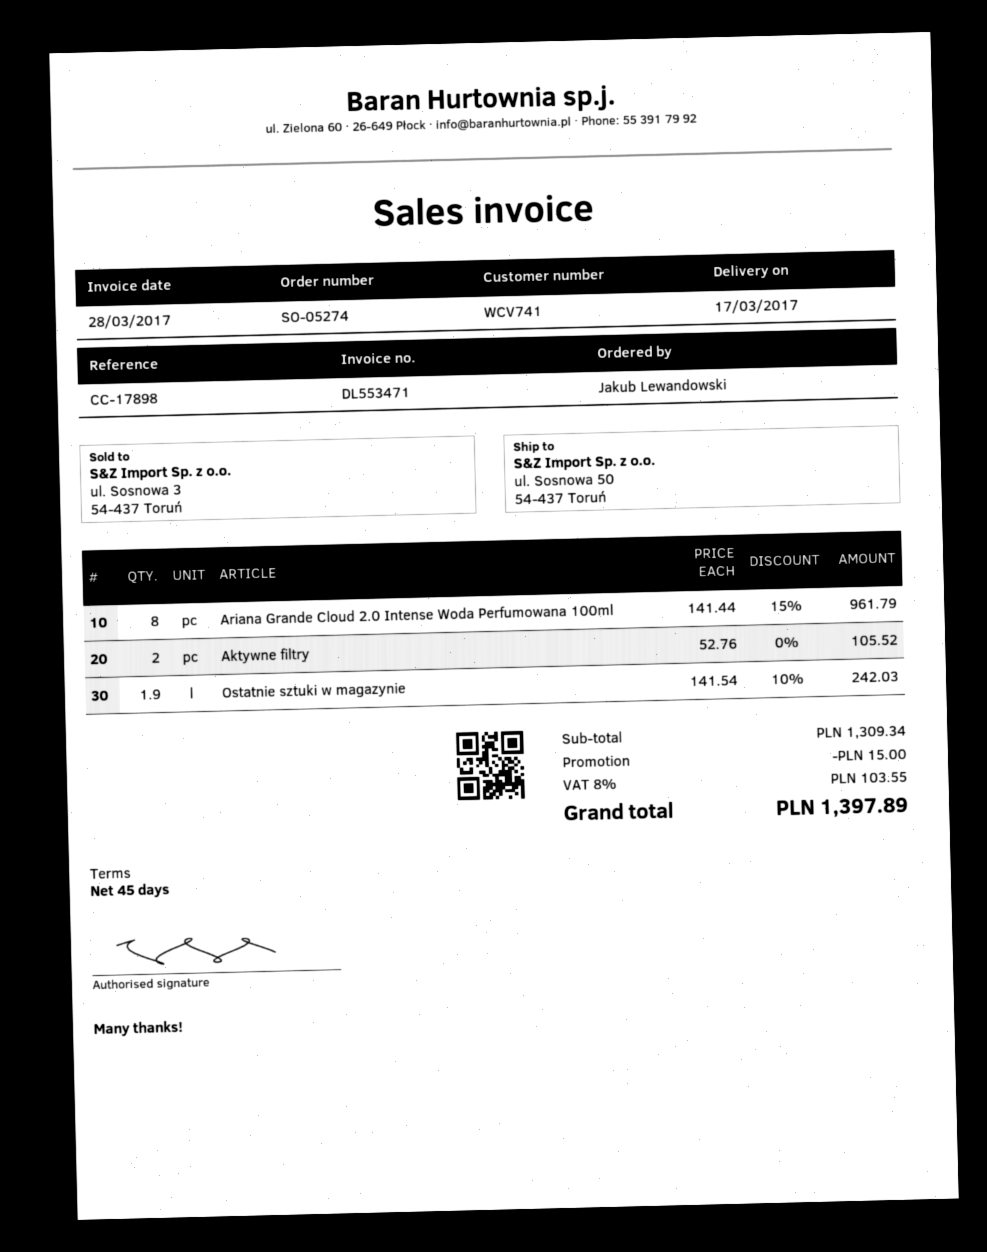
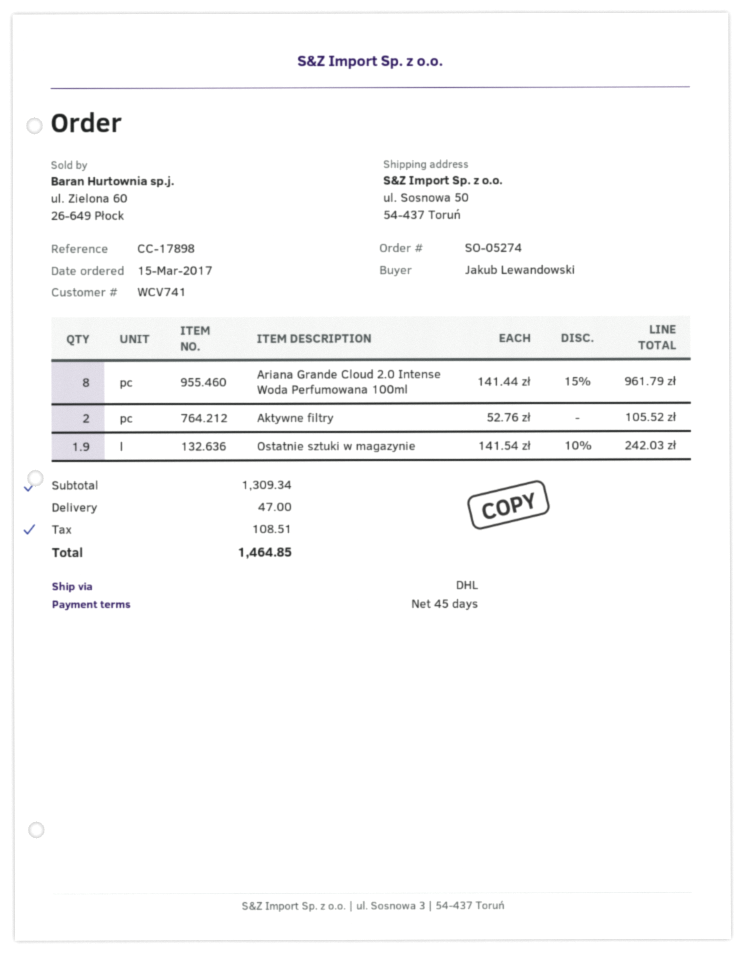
discount: 15.00 -> none
shipping: none -> 47.00
tax: 103.55 -> 108.51
total: 1397.89 -> 1464.85

